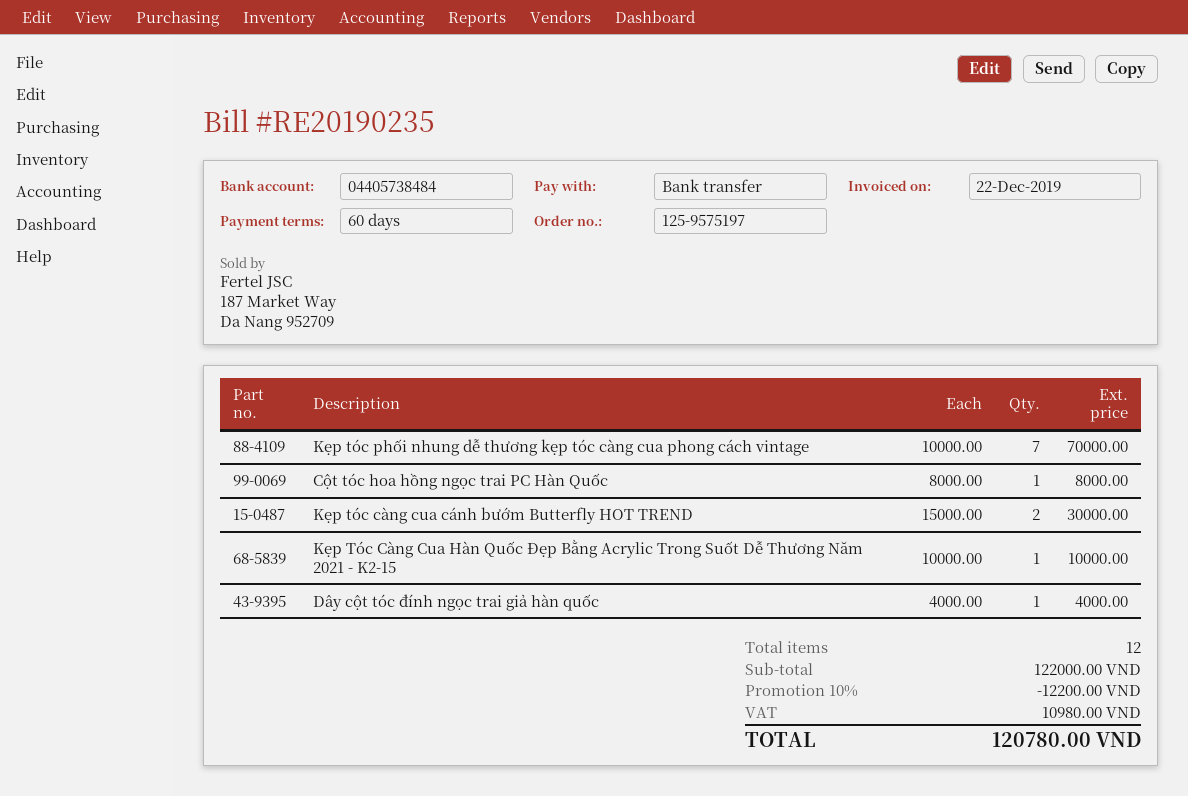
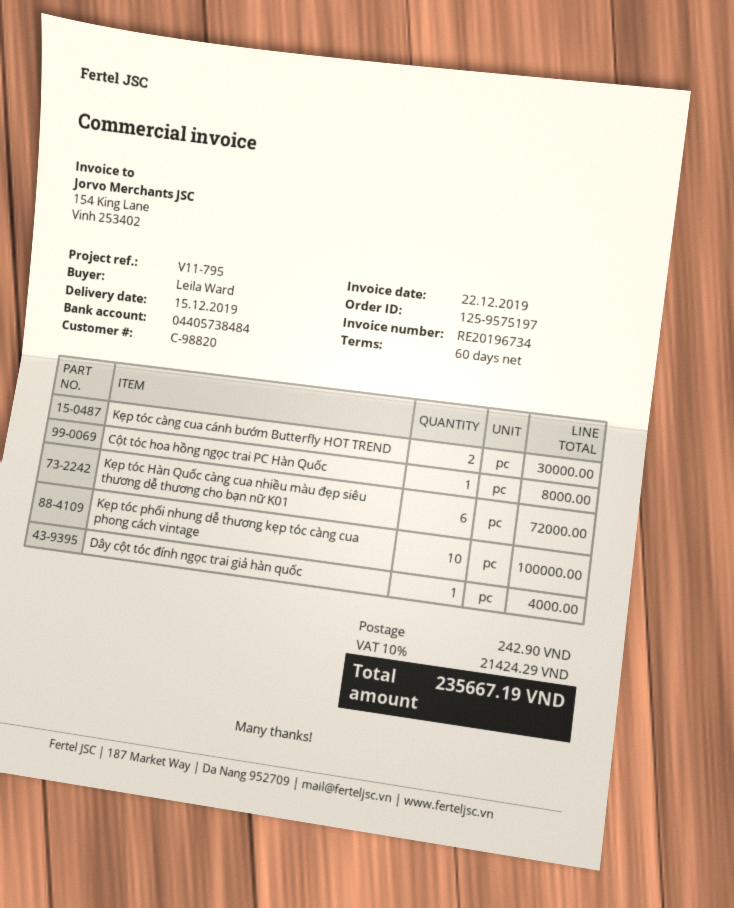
invoice number: RE20190235 -> RE20196734
Kẹp tóc phối nhung dễ thương kẹp tóc càng cua phong cách vintage: 7 for 70000.00 -> 10 for 100000.00
Kẹp Tóc Càng Cua Hàn Quốc Đẹp Bằng Acrylic Trong Suốt Dễ Thương Năm 2021 - K2-15: 1 for 10000.00 -> none
Kẹp tóc Hàn Quốc càng cua nhiều màu đẹp siêu thương dễ thương cho bạn nữ K01: none -> 6 for 72000.00
discount: 10% = 12200.00 -> none
shipping: none -> 242.90
tax: 10980.00 -> 21424.29
total: 120780.00 -> 235667.19

